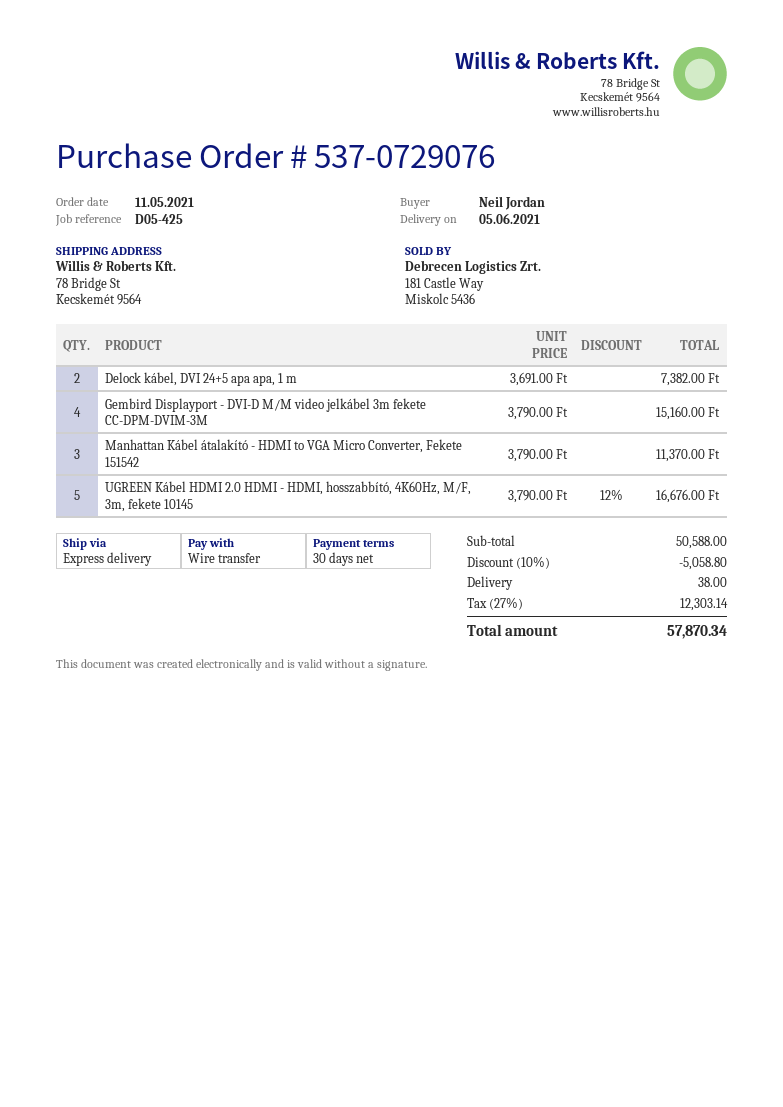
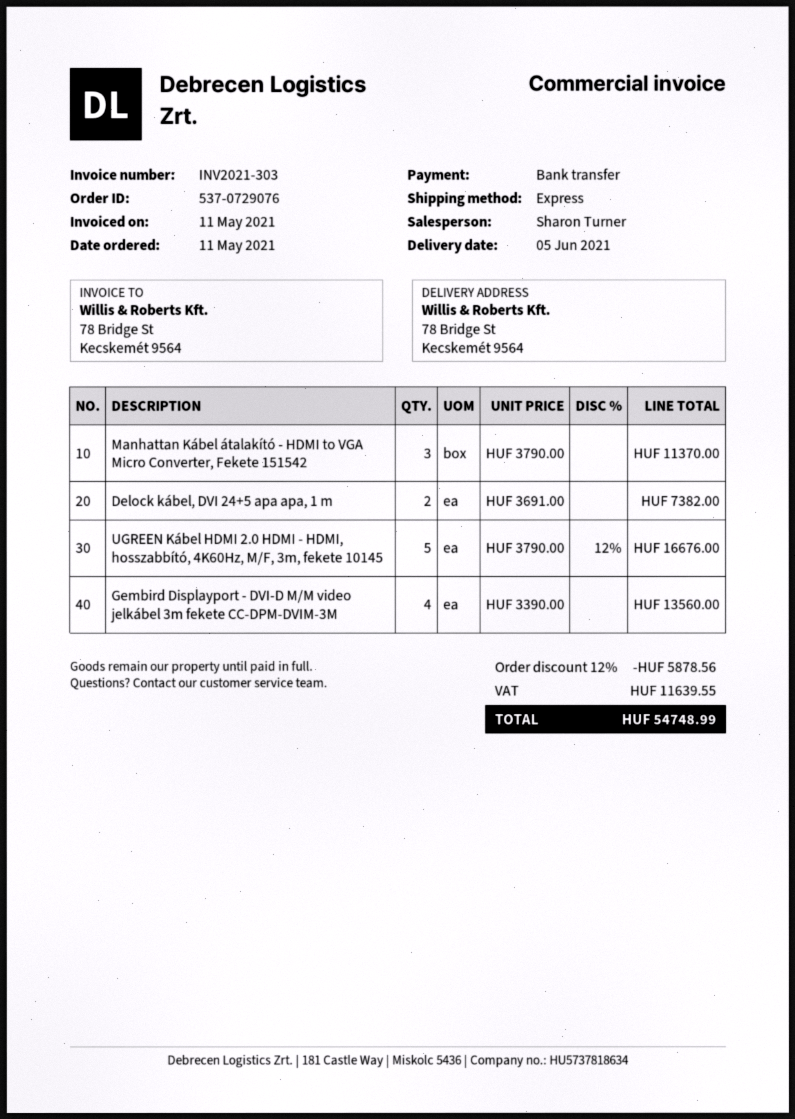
Gembird Displayport - DVI-D M/M video jelkábel 3m fekete CC-DPM-DVIM-3M: 4 x 3790.00 = 15160.00 -> 4 x 3390.00 = 13560.00
discount: 10% = 5058.80 -> 12% = 5878.56
shipping: 38.00 -> none
tax: 12303.14 -> 11639.55
total: 57870.34 -> 54748.99

